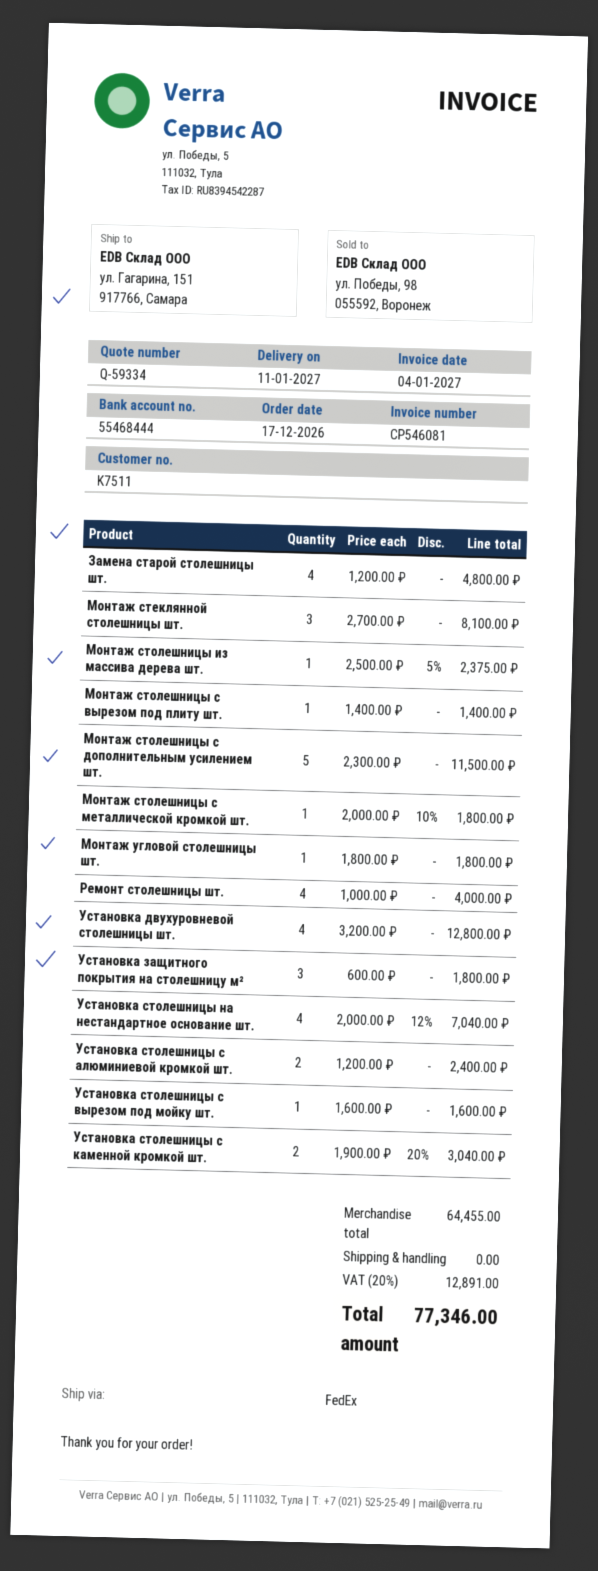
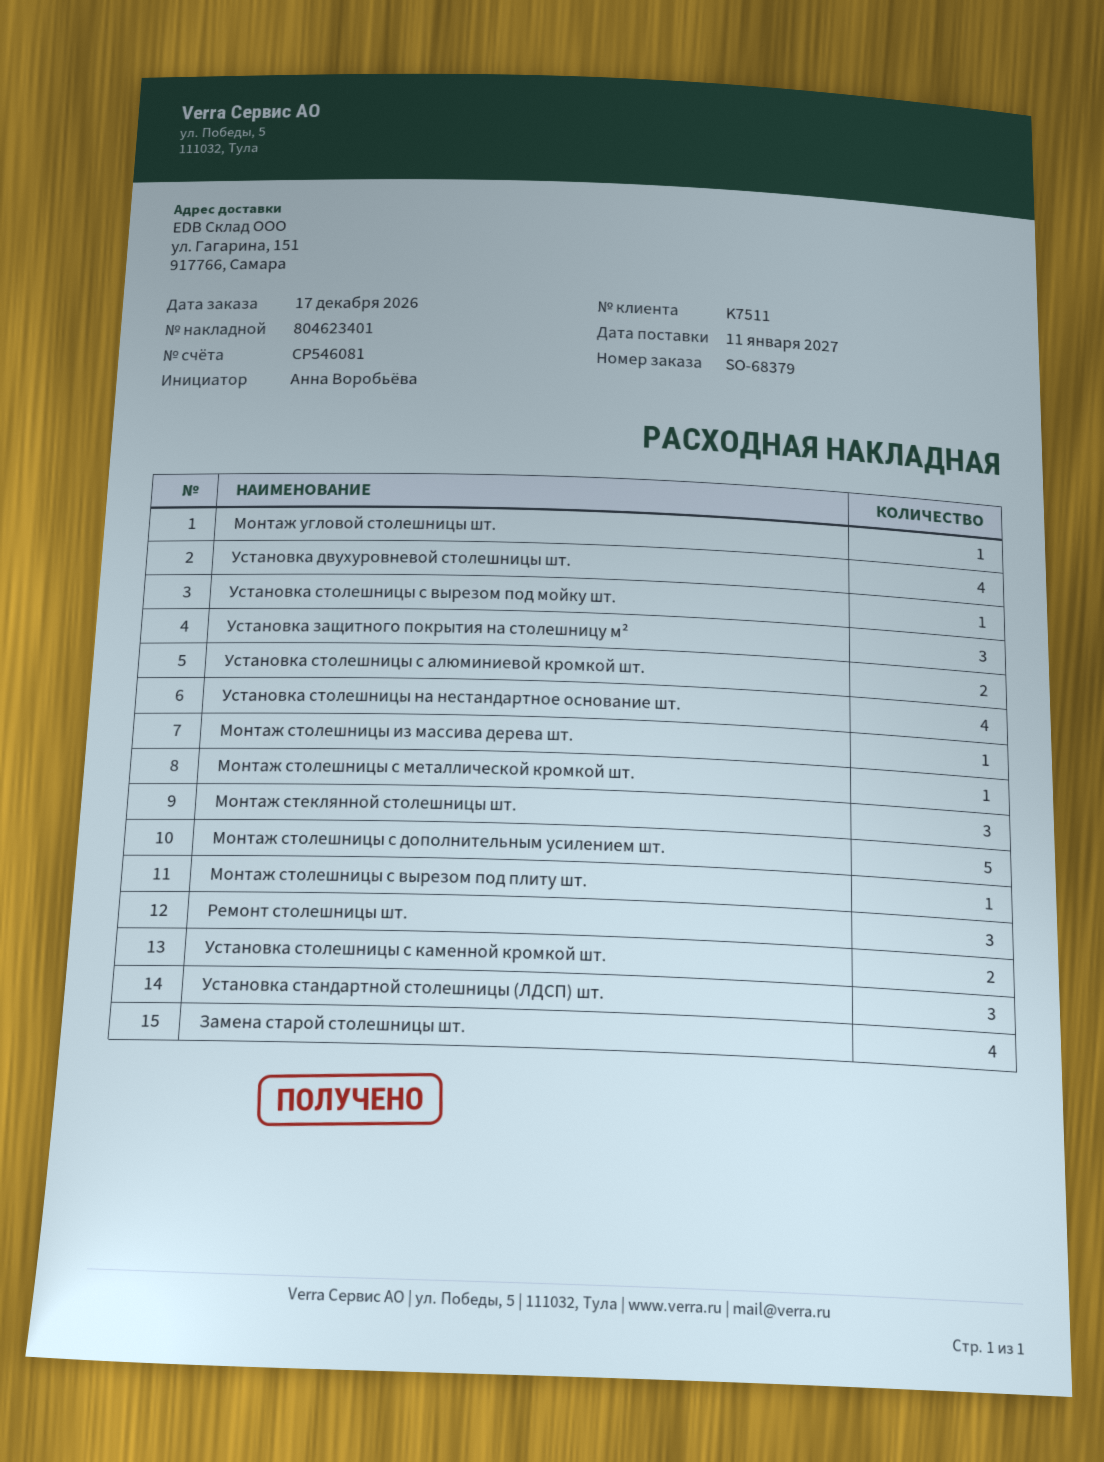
Ремонт столешницы шт.: 4 -> 3
Установка стандартной столешницы (ЛДСП) шт.: none -> 3

